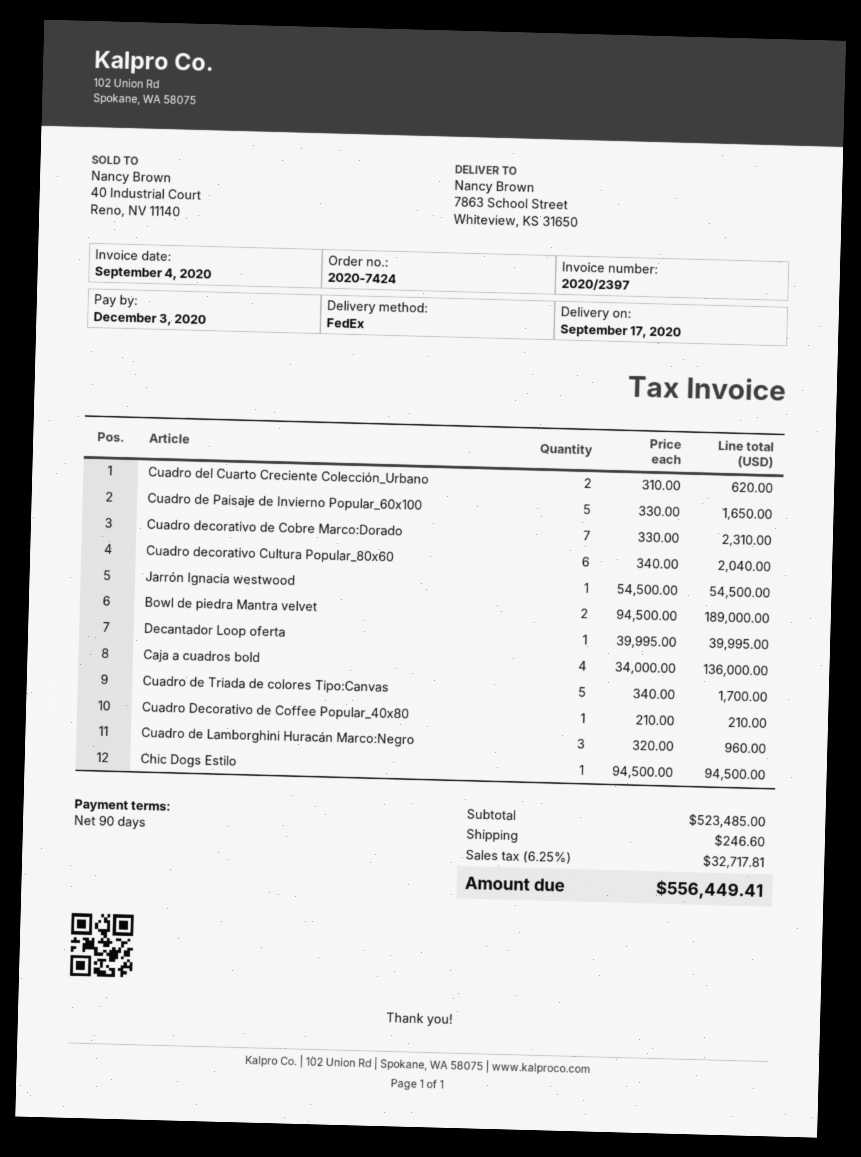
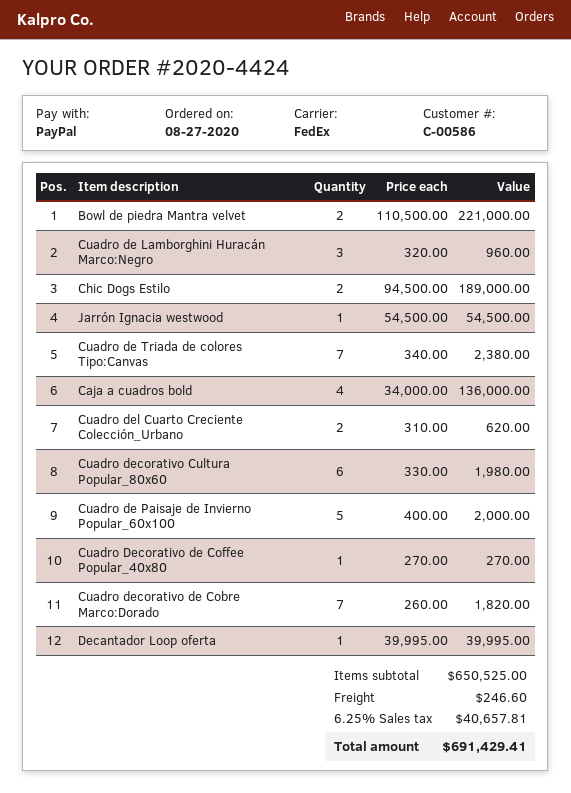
order number: 2020-7424 -> 2020-4424
Cuadro de Paisaje de Invierno Popular_60x100: 5 x 330.00 = 1650.00 -> 5 x 400.00 = 2000.00
Cuadro decorativo de Cobre Marco:Dorado: 7 x 330.00 = 2310.00 -> 7 x 260.00 = 1820.00
Cuadro decorativo Cultura Popular_80x60: 6 x 340.00 = 2040.00 -> 6 x 330.00 = 1980.00
Bowl de piedra Mantra velvet: 2 x 94500.00 = 189000.00 -> 2 x 110500.00 = 221000.00
Cuadro de Triada de colores Tipo:Canvas: 5 x 340.00 = 1700.00 -> 7 x 340.00 = 2380.00
Cuadro Decorativo de Coffee Popular_40x80: 1 x 210.00 = 210.00 -> 1 x 270.00 = 270.00
Chic Dogs Estilo: 1 x 94500.00 = 94500.00 -> 2 x 94500.00 = 189000.00
subtotal: 523485.00 -> 650525.00
tax: 6.25% = 32717.81 -> 6.25% = 40657.81
total: 556449.41 -> 691429.41

